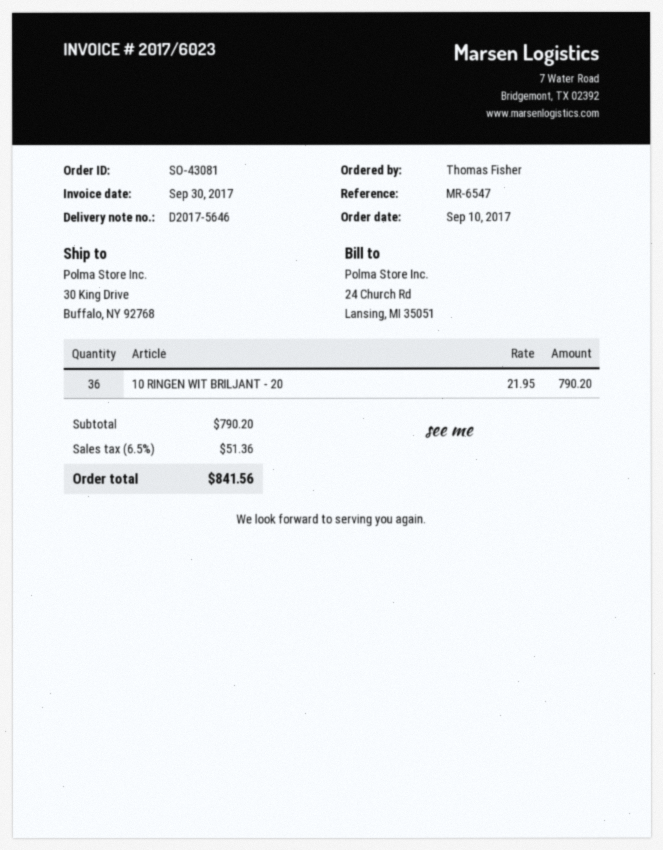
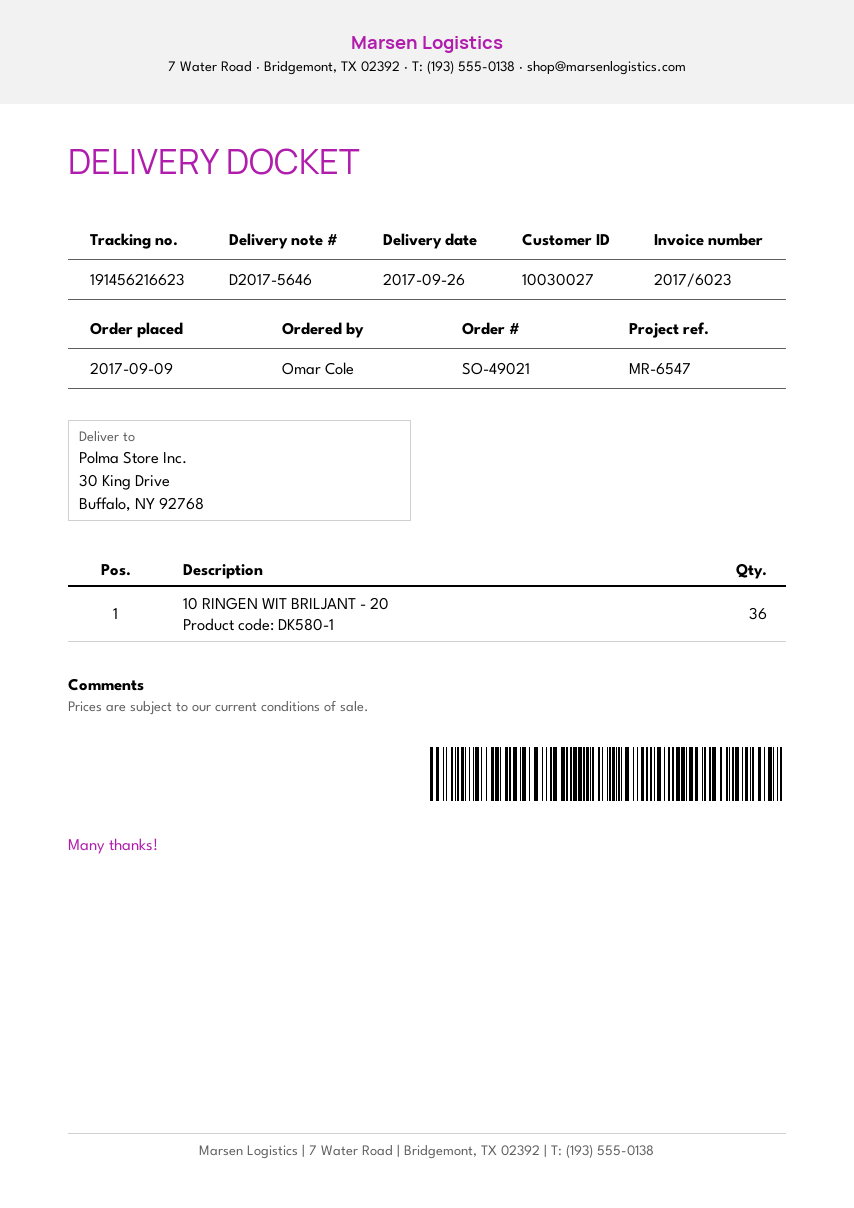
order number: SO-43081 -> SO-49021
order date: 2017-09-10 -> 2017-09-09
ordered by: Thomas Fisher -> Omar Cole

